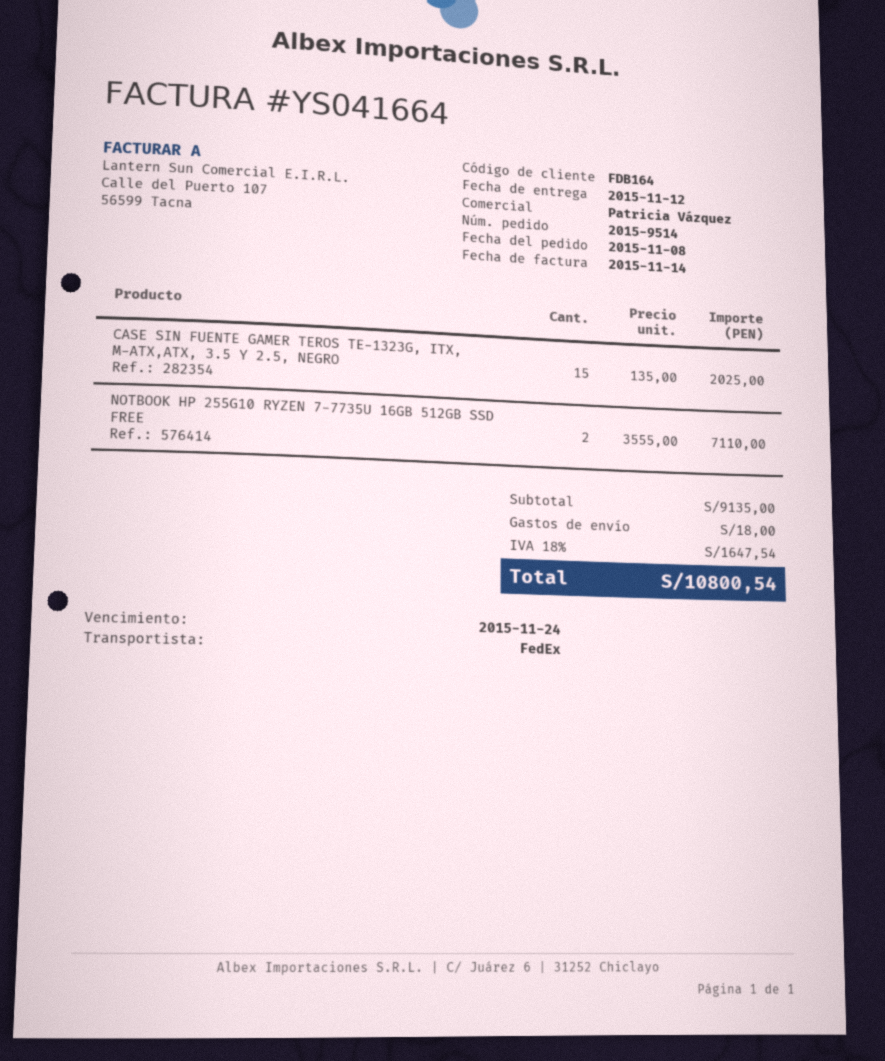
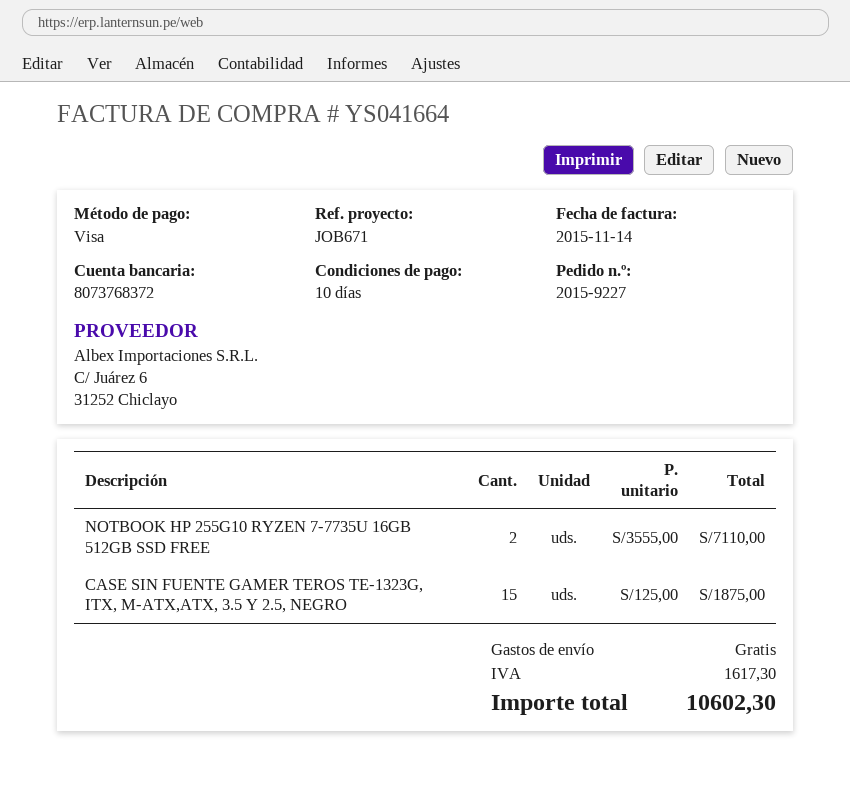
order number: 2015-9514 -> 2015-9227
CASE SIN FUENTE GAMER TEROS TE-1323G, ITX, M-ATX,ATX, 3.5 Y 2.5, NEGRO: 15 x 135.00 = 2025.00 -> 15 x 125.00 = 1875.00
shipping: 18.00 -> 0.00
tax: 1647.54 -> 1617.30
total: 10800.54 -> 10602.30

